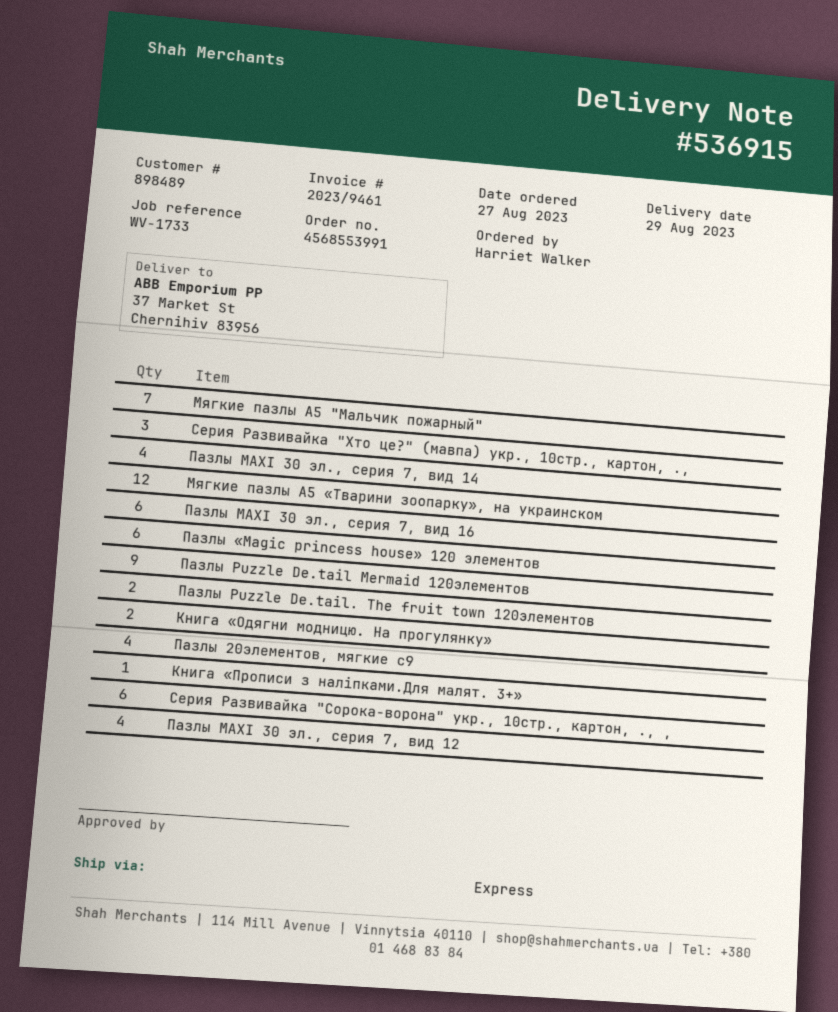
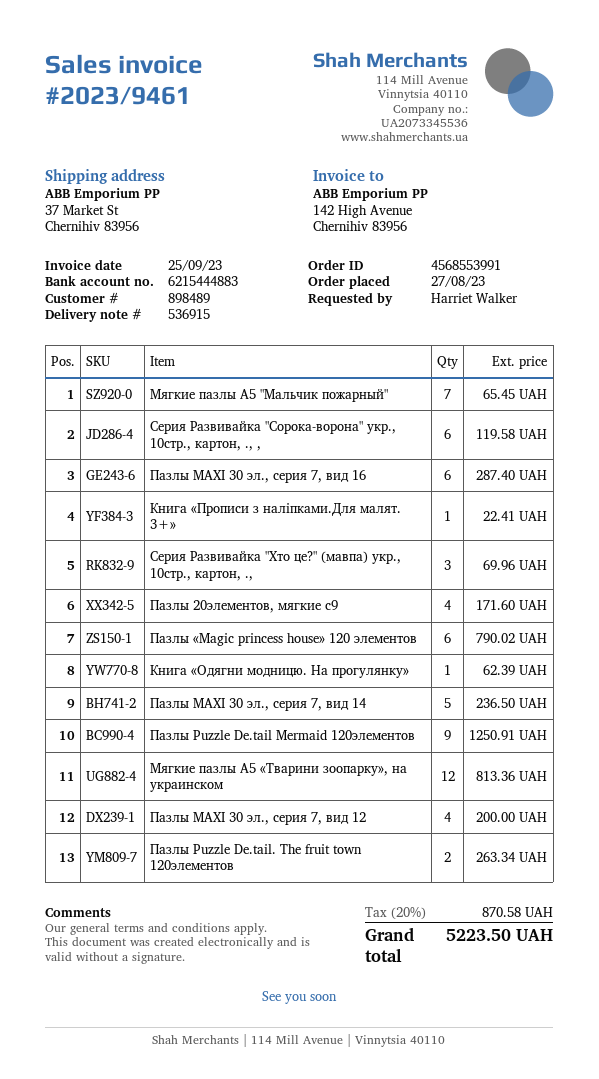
Пазлы MAXI 30 эл., серия 7, вид 14: 4 -> 5
Книга «Одягни модницю. На прогулянку»: 2 -> 1

